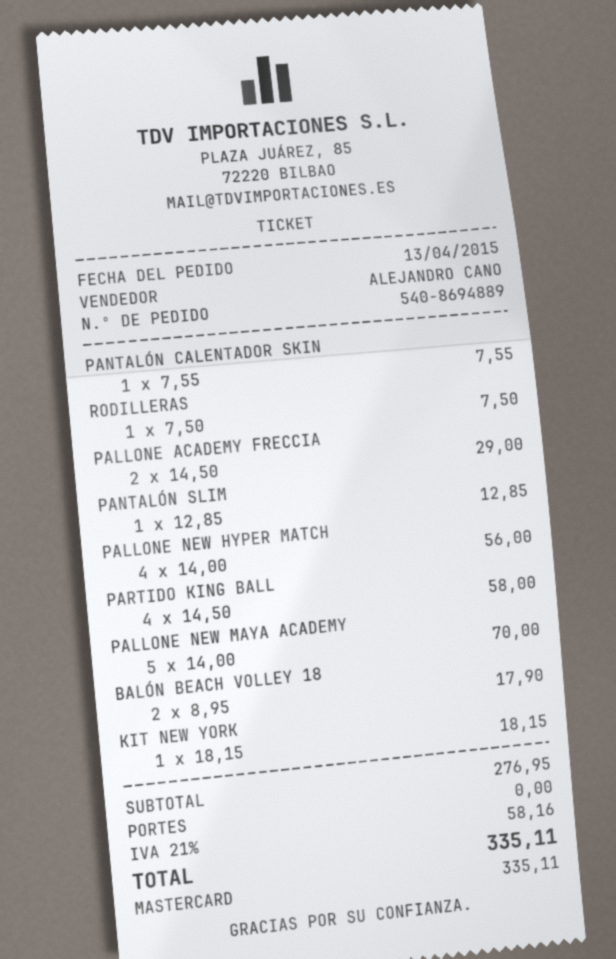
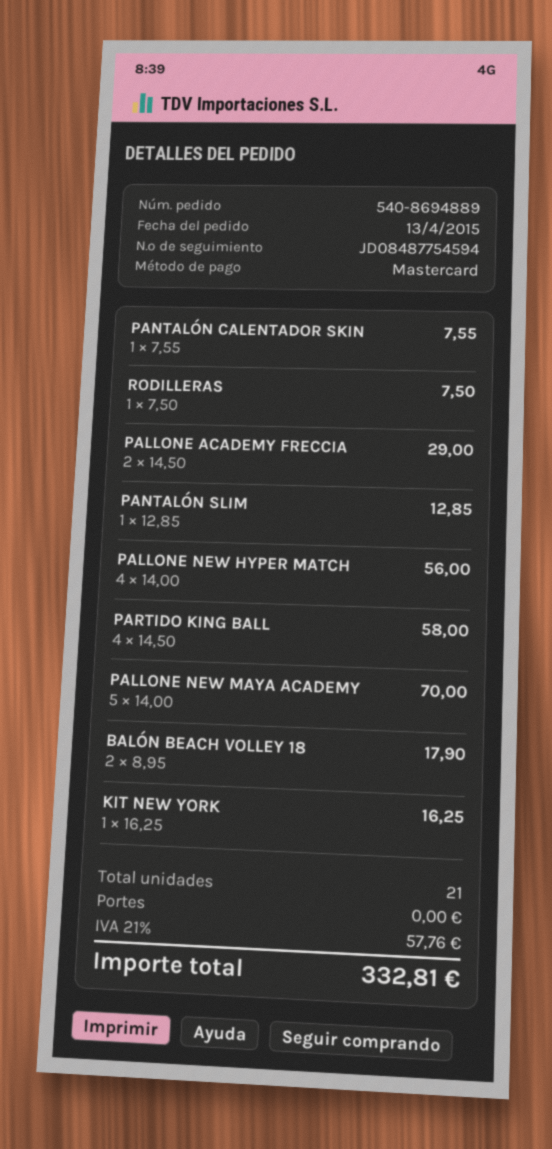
KIT NEW YORK: 1 x 18.15 = 18.15 -> 1 x 16.25 = 16.25
tax: 21% = 58.16 -> 21% = 57.76
total: 335.11 -> 332.81

